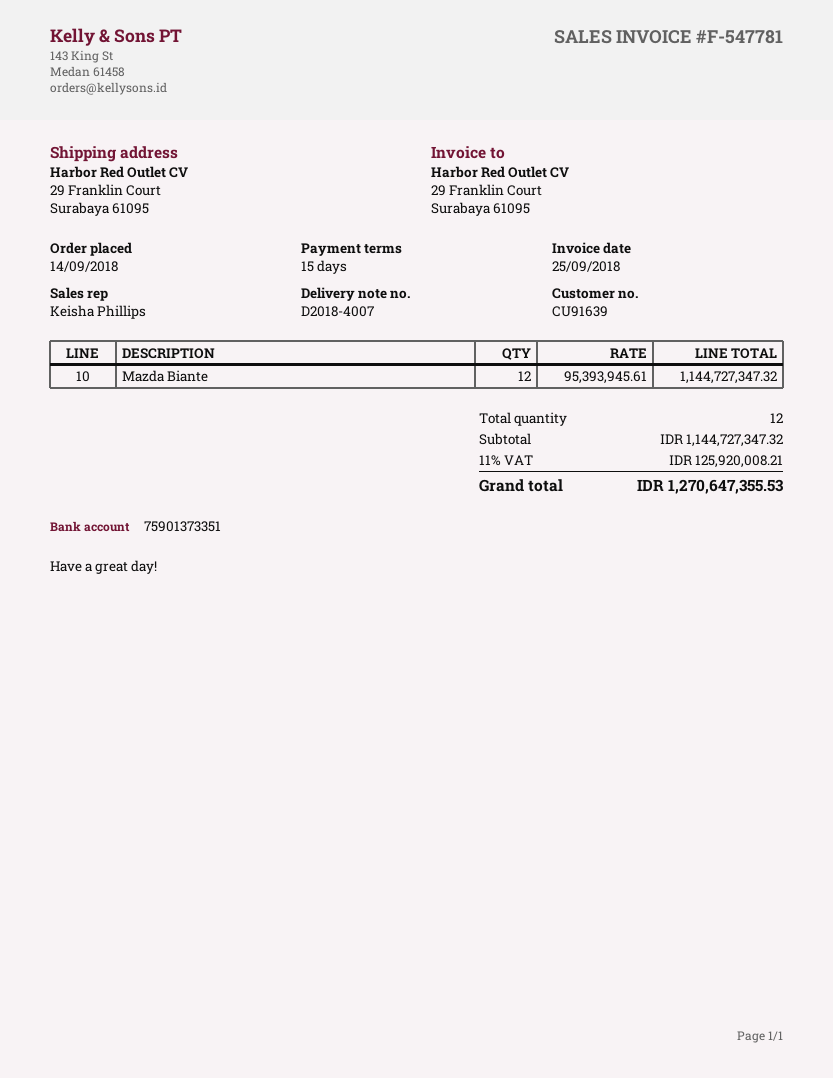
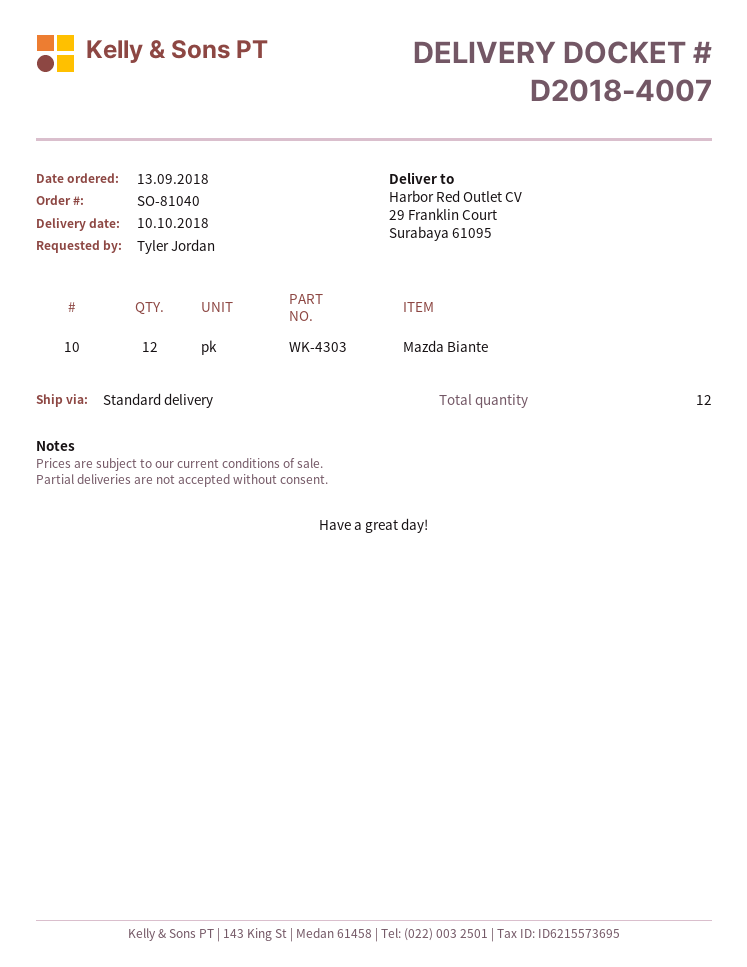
order date: 2018-09-14 -> 2018-09-13

